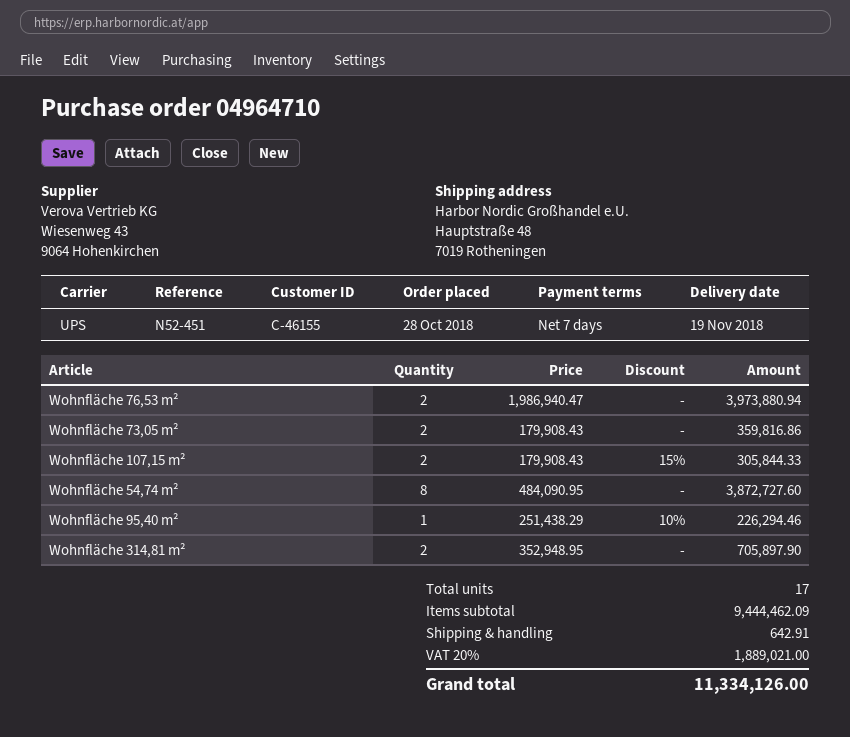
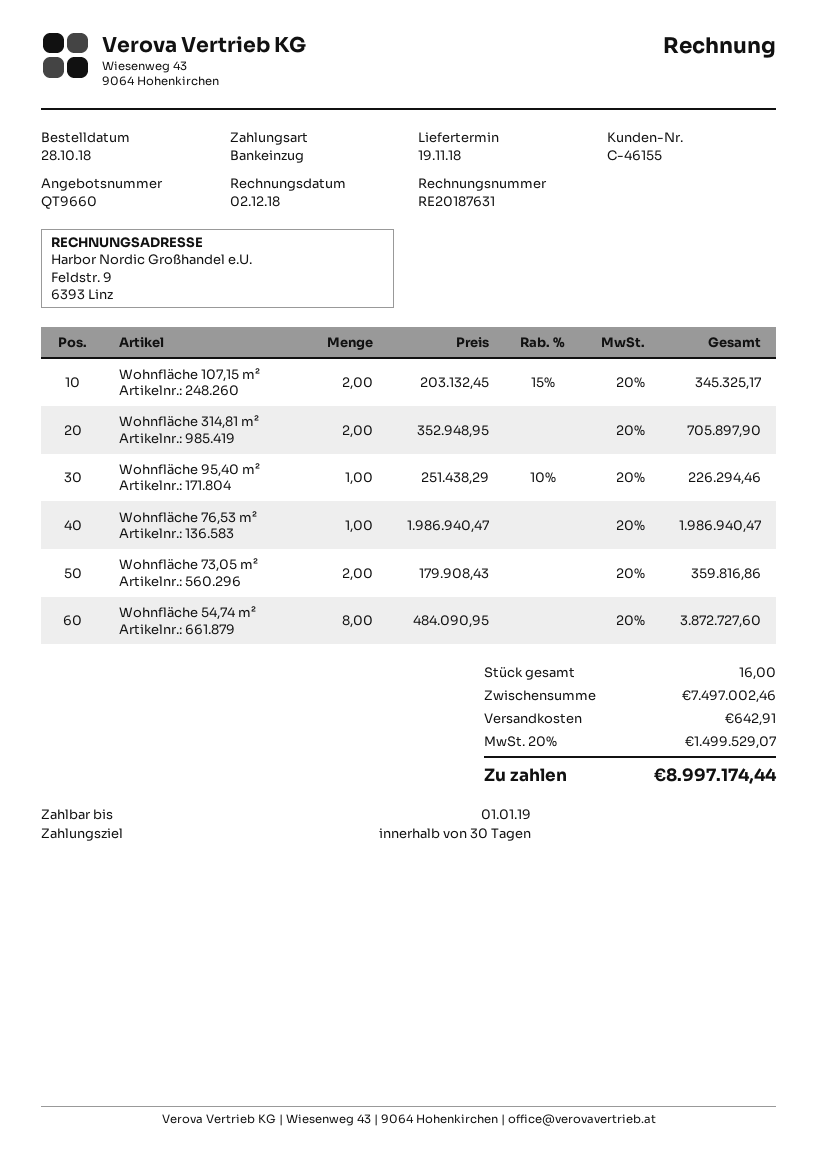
payment terms: 7 days -> 30 days
Wohnfläche 76,53 m²: 2 x 1986940.47 = 3973880.94 -> 1 x 1986940.47 = 1986940.47
Wohnfläche 107,15 m²: 2 x 179908.43 - 15% = 305844.33 -> 2 x 203132.45 - 15% = 345325.17
total quantity: 17 -> 16
subtotal: 9444462.09 -> 7497002.46
tax: 20% = 1889021.00 -> 20% = 1499529.07
total: 11334126.00 -> 8997174.44

